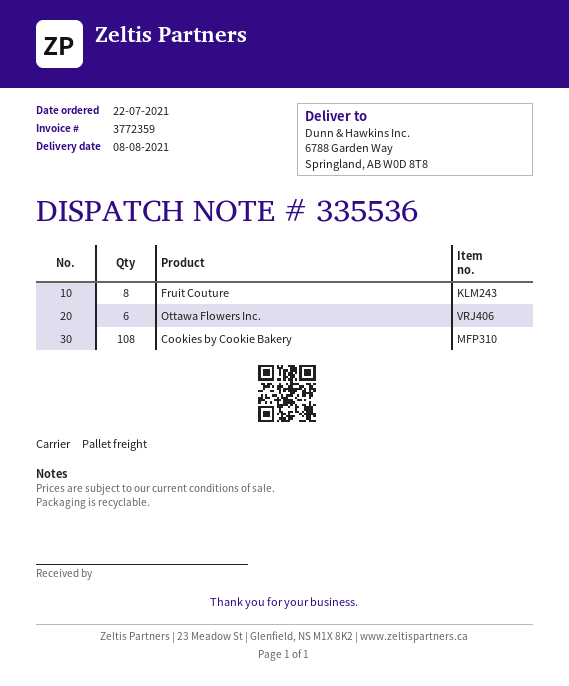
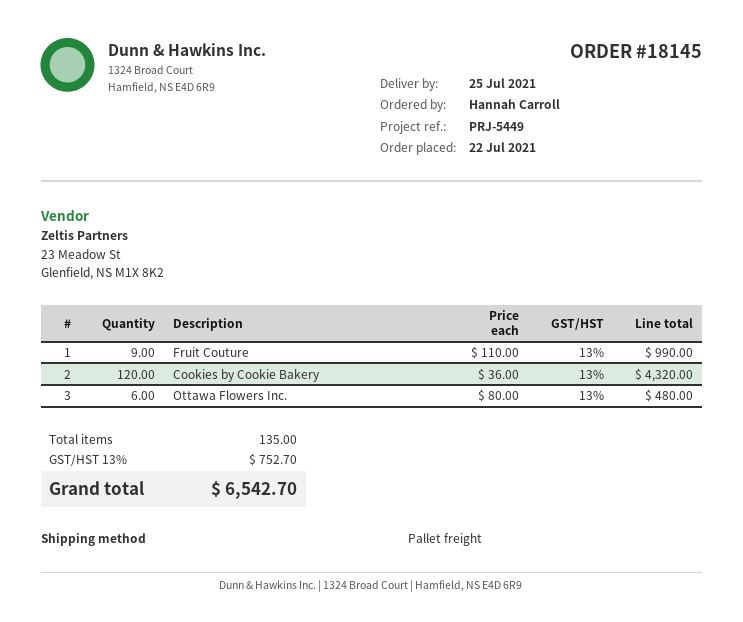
delivery date: 2021-08-08 -> 2021-07-25
Fruit Couture: 8 -> 9
Cookies by Cookie Bakery: 108 -> 120

